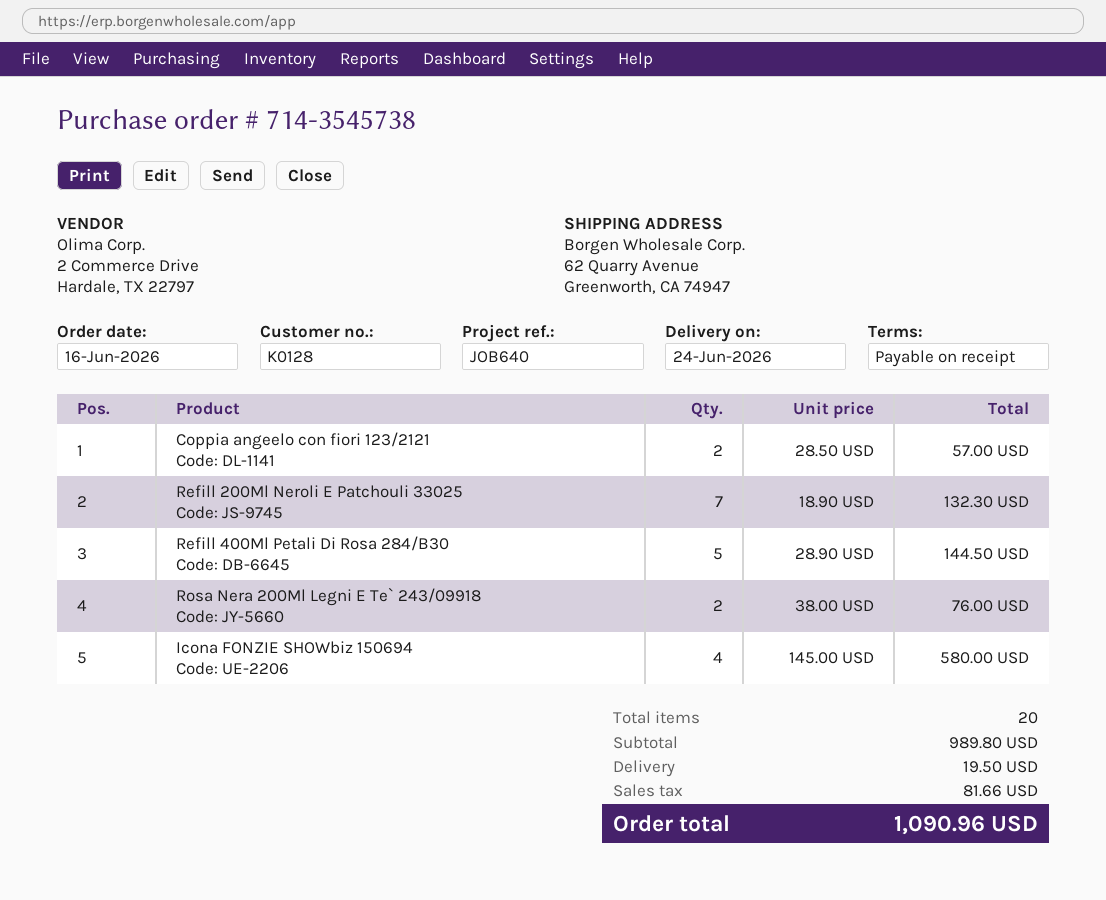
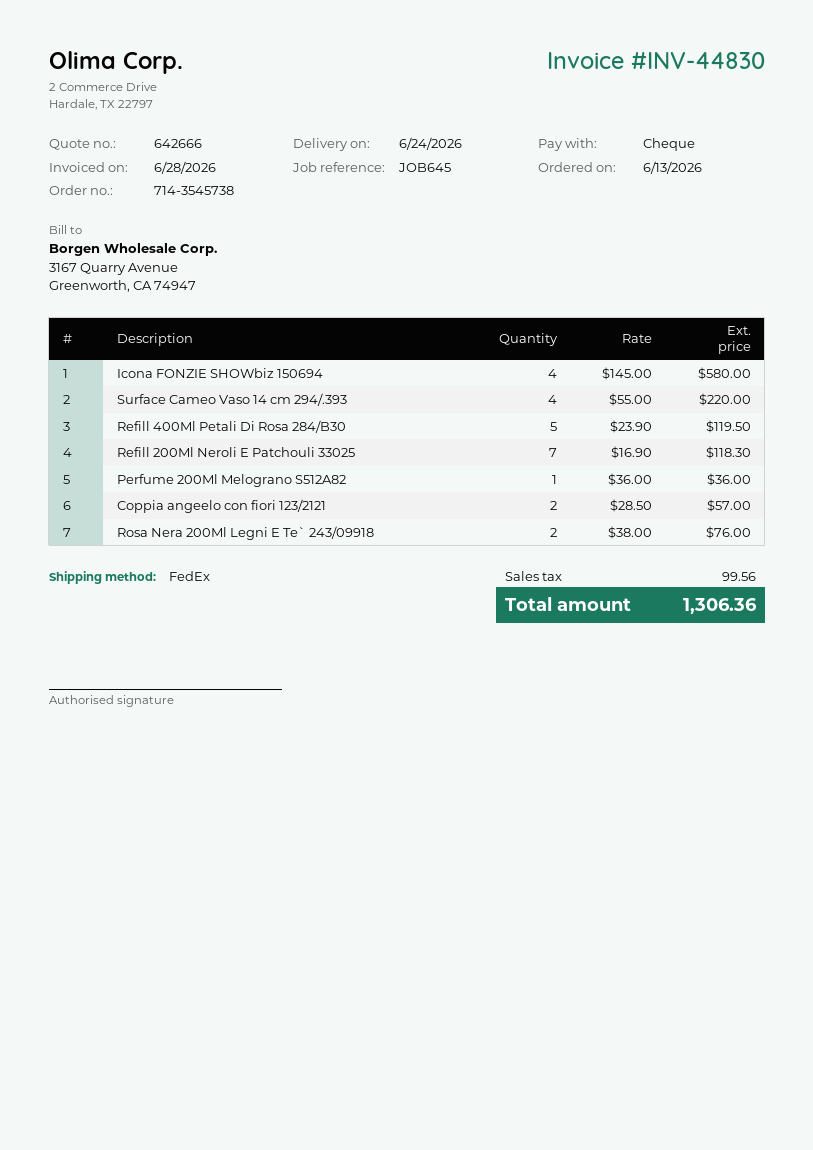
order date: 2026-06-16 -> 2026-06-13
reference: JOB640 -> JOB645
Refill 200Ml Neroli E Patchouli 33025: 7 x 18.90 = 132.30 -> 7 x 16.90 = 118.30
Refill 400Ml Petali Di Rosa 284/B30: 5 x 28.90 = 144.50 -> 5 x 23.90 = 119.50
Surface Cameo Vaso 14 cm 294/.393: none -> 4 x 55.00 = 220.00
Perfume 200Ml Melograno S512A82: none -> 1 x 36.00 = 36.00
shipping: 19.50 -> none
tax: 81.66 -> 99.56
total: 1090.96 -> 1306.36

